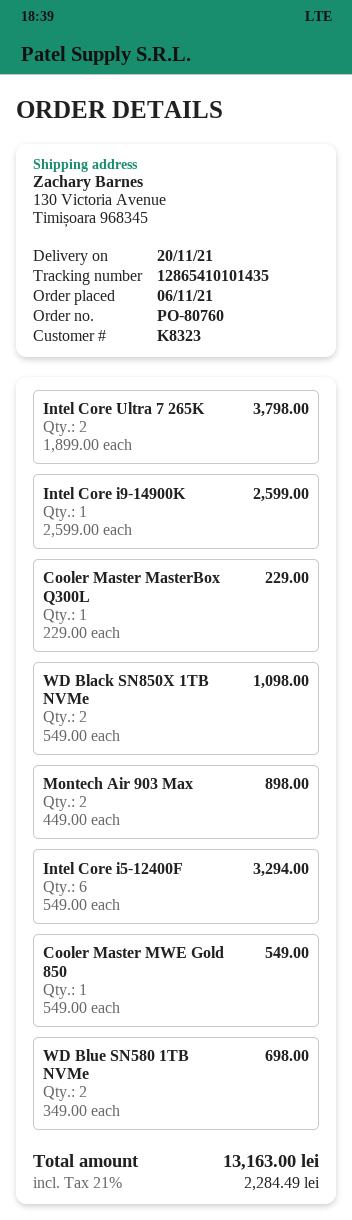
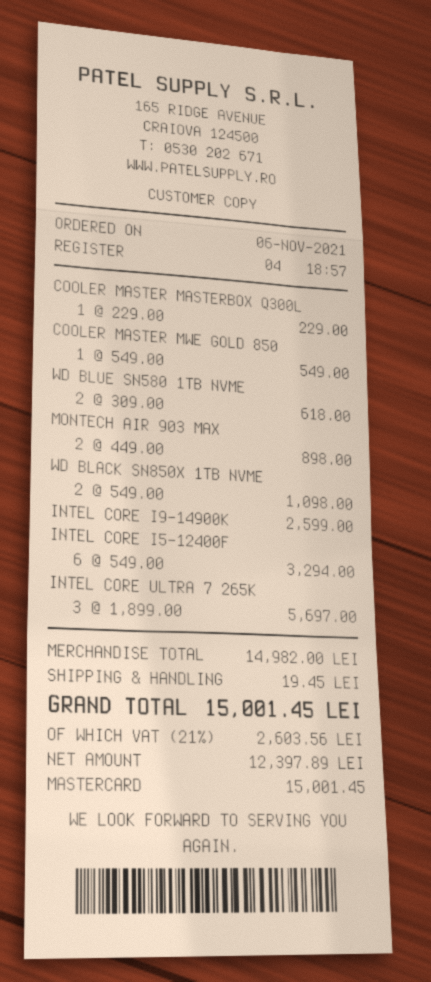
Intel Core Ultra 7 265K: 2 x 1899.00 = 3798.00 -> 3 x 1899.00 = 5697.00
WD Blue SN580 1TB NVMe: 2 x 349.00 = 698.00 -> 2 x 309.00 = 618.00
shipping: none -> 19.45
tax: 21% = 2284.49 -> 21% = 2603.56
total: 13163.00 -> 15001.45

